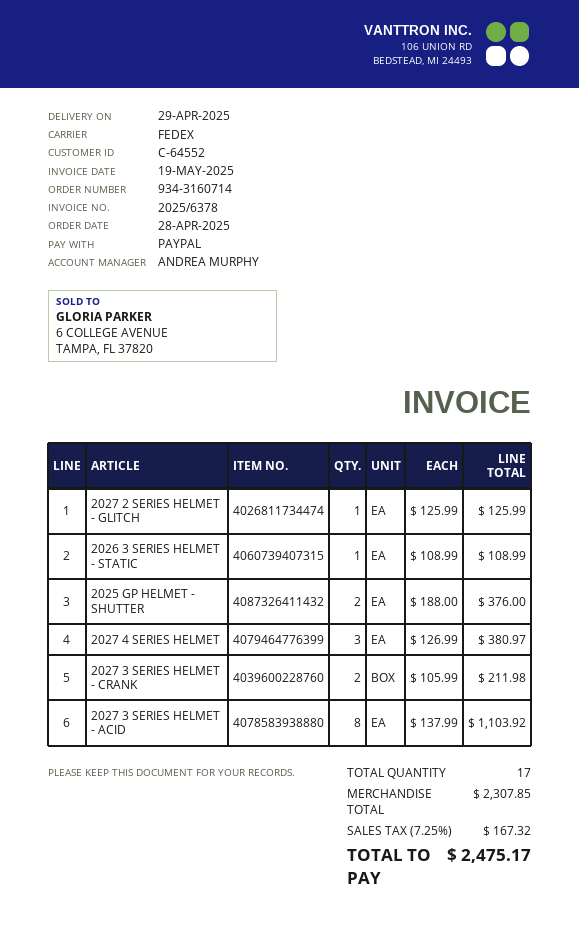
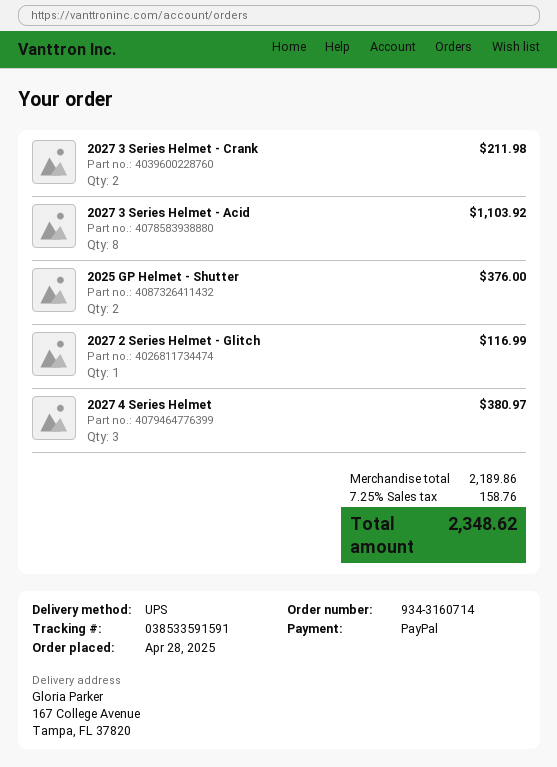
shipping method: FedEx -> UPS
2027 2 SERIES HELMET - GLITCH: 1 for 125.99 -> 1 for 116.99
2026 3 SERIES HELMET - STATIC: 1 for 108.99 -> none
subtotal: 2307.85 -> 2189.86
tax: 7.25% = 167.32 -> 7.25% = 158.76
total: 2475.17 -> 2348.62

